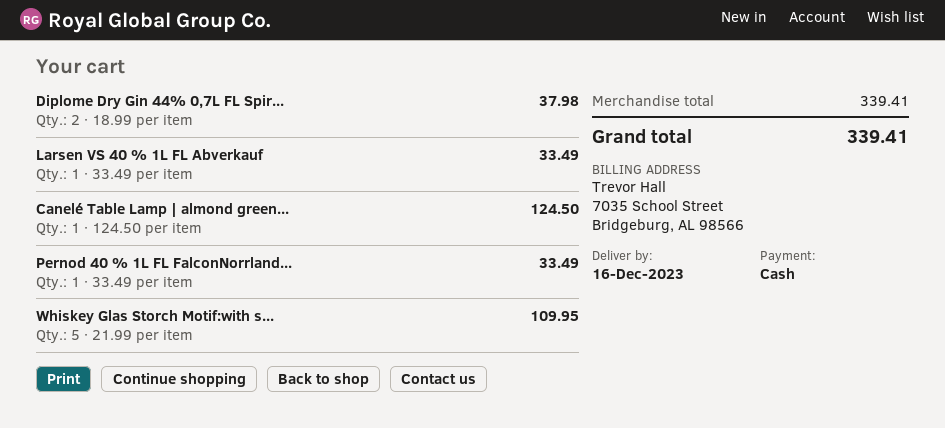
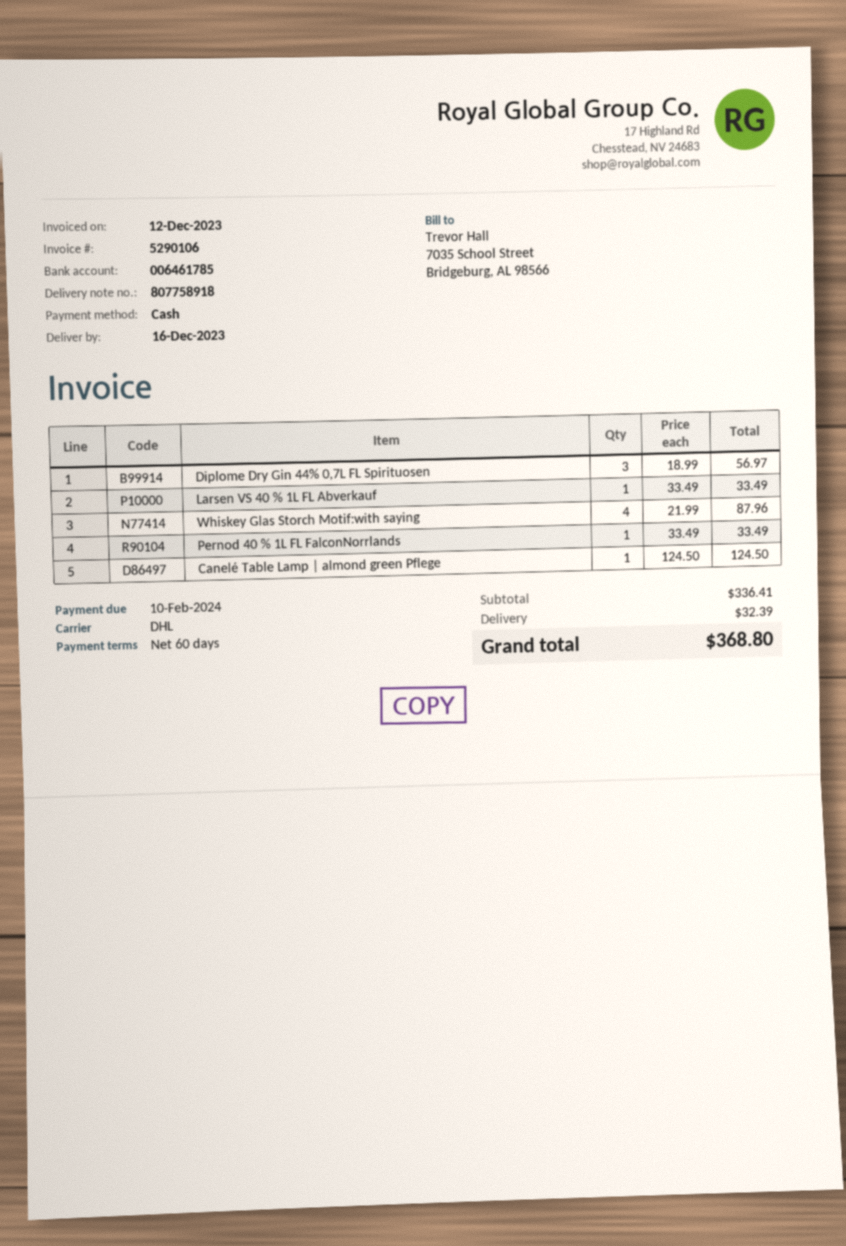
Diplome Dry Gin 44% 0,7L FL Spir...: 2 x 18.99 = 37.98 -> 3 x 18.99 = 56.97
Whiskey Glas Storch Motif:with s...: 5 x 21.99 = 109.95 -> 4 x 21.99 = 87.96
subtotal: 339.41 -> 336.41
shipping: none -> 32.39
total: 339.41 -> 368.80

